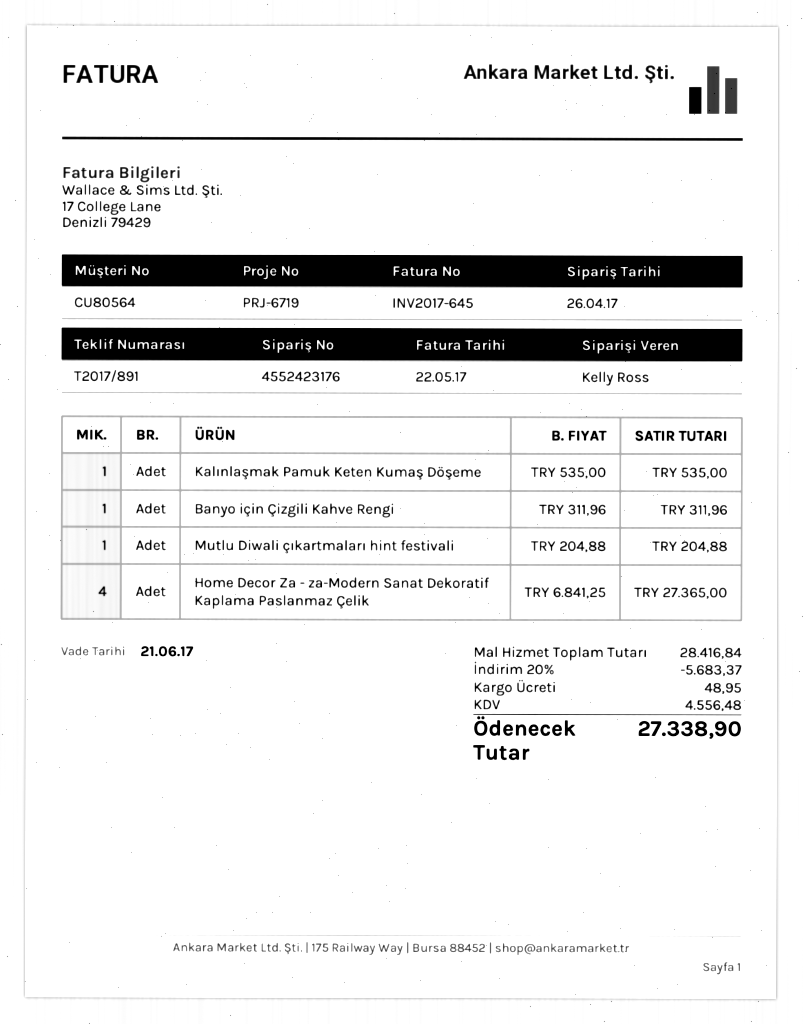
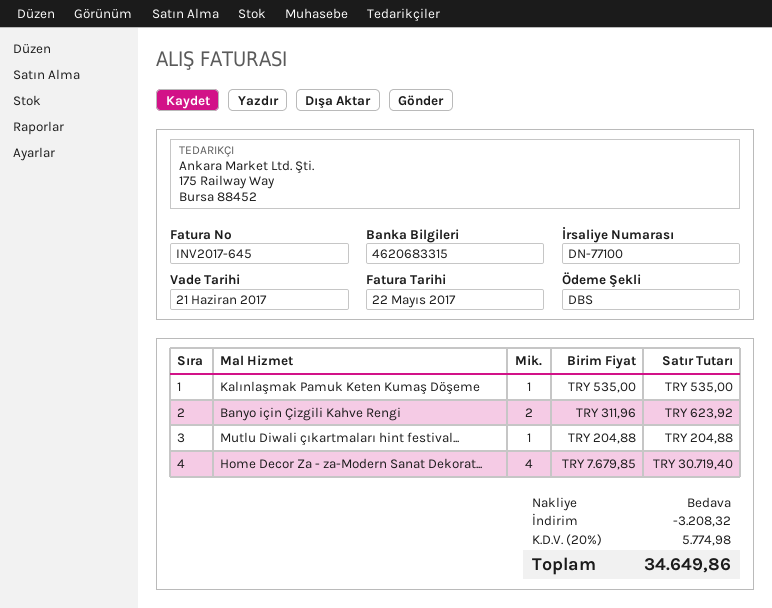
Banyo için Çizgili Kahve Rengi: 1 x 311.96 = 311.96 -> 2 x 311.96 = 623.92
Home Decor Za - za-Modern Sanat Dekoratif Kaplama Paslanmaz Çelik: 4 x 6841.25 = 27365.00 -> 4 x 7679.85 = 30719.40
discount: 5683.37 -> 3208.32
shipping: 48.95 -> 0.00
tax: 4556.48 -> 5774.98
total: 27338.90 -> 34649.86

